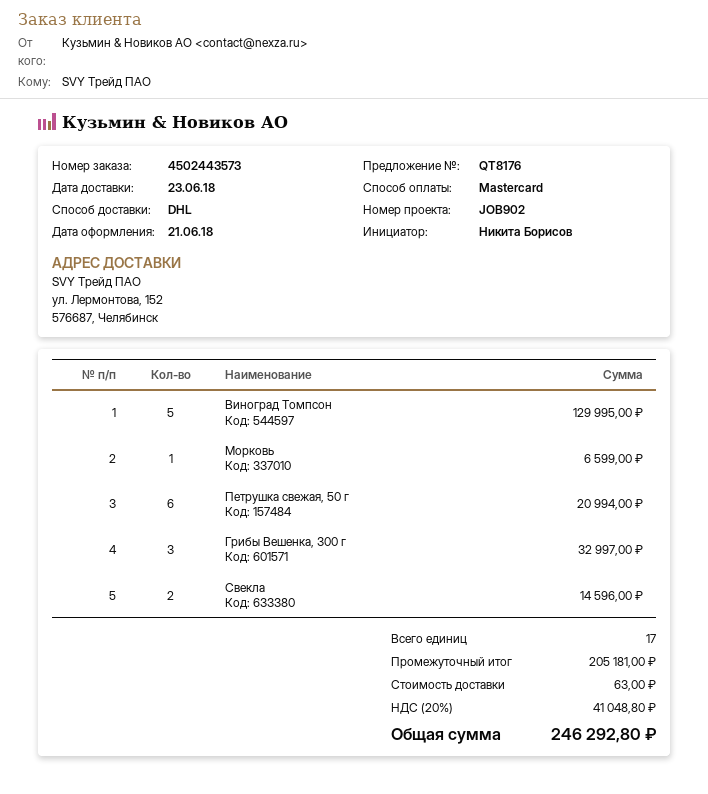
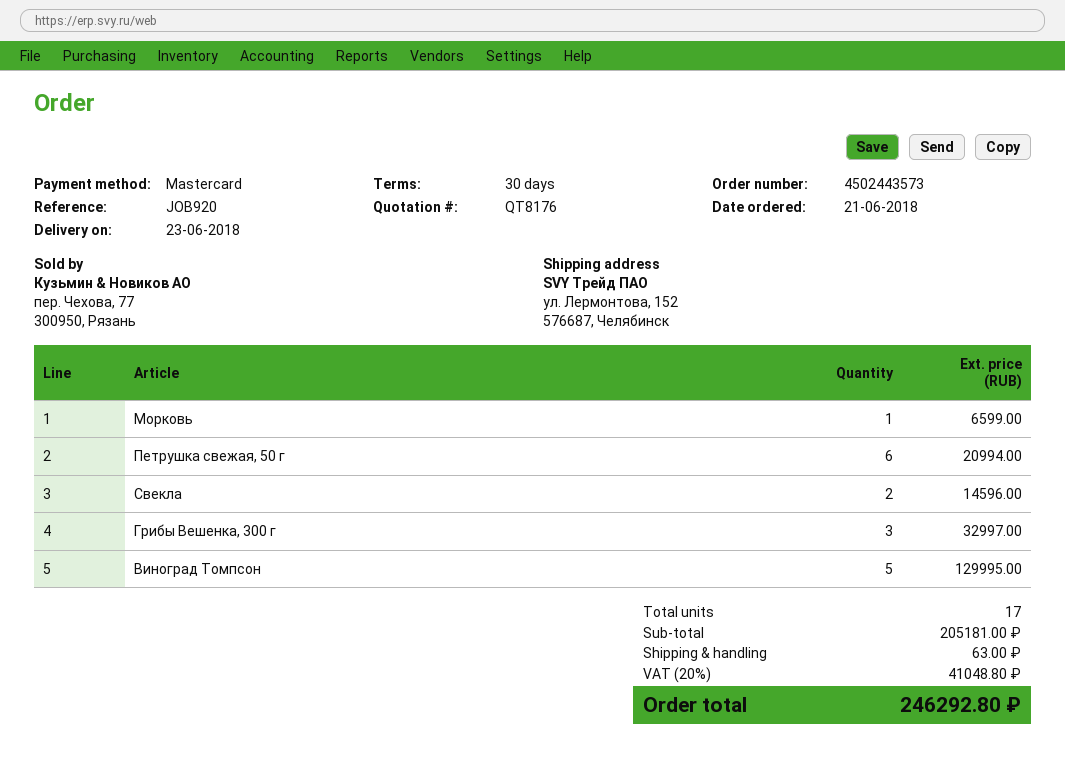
reference: JOB902 -> JOB920

